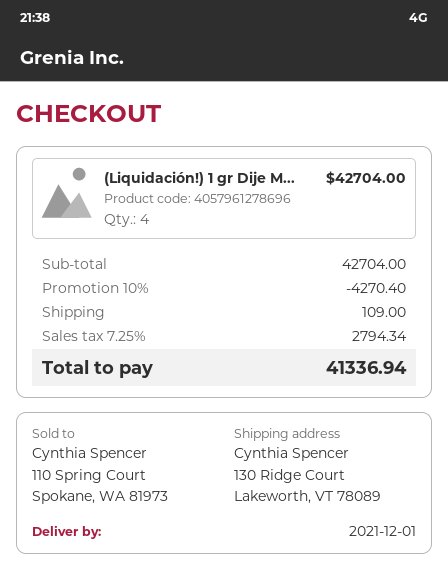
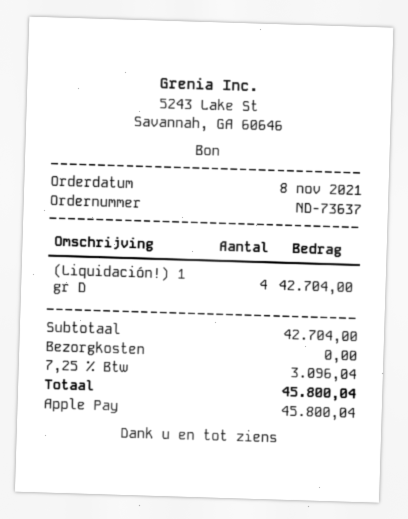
discount: 10% = 4270.40 -> none
shipping: 109.00 -> 0.00
tax: 7.25% = 2794.34 -> 7.25% = 3096.04
total: 41336.94 -> 45800.04

